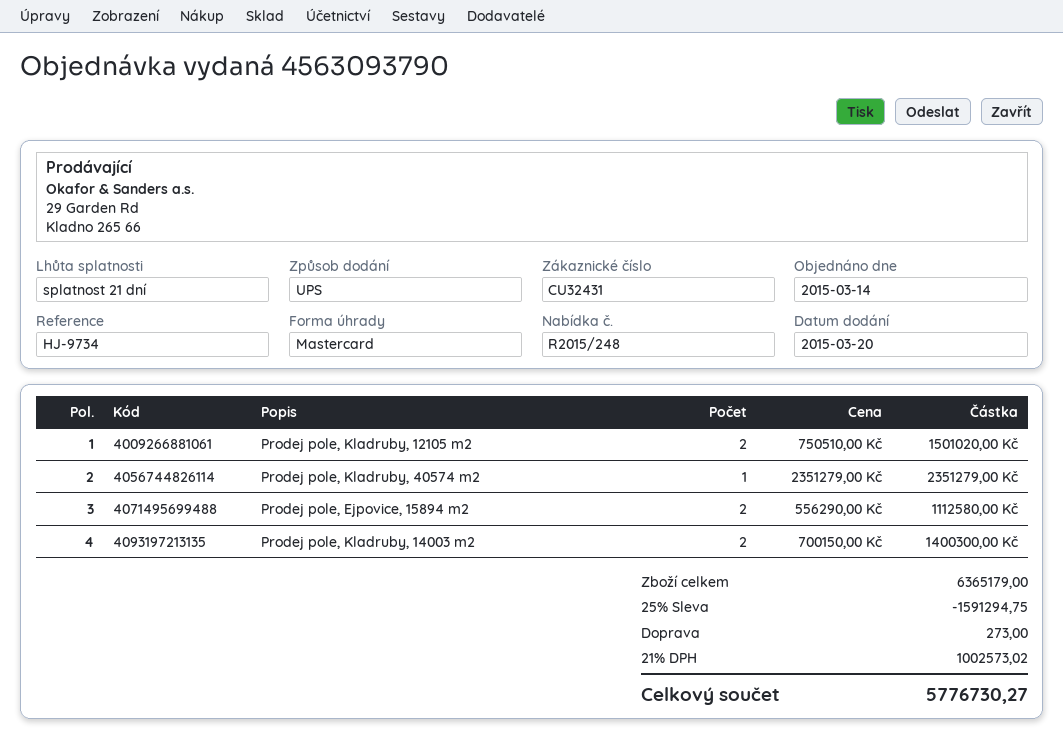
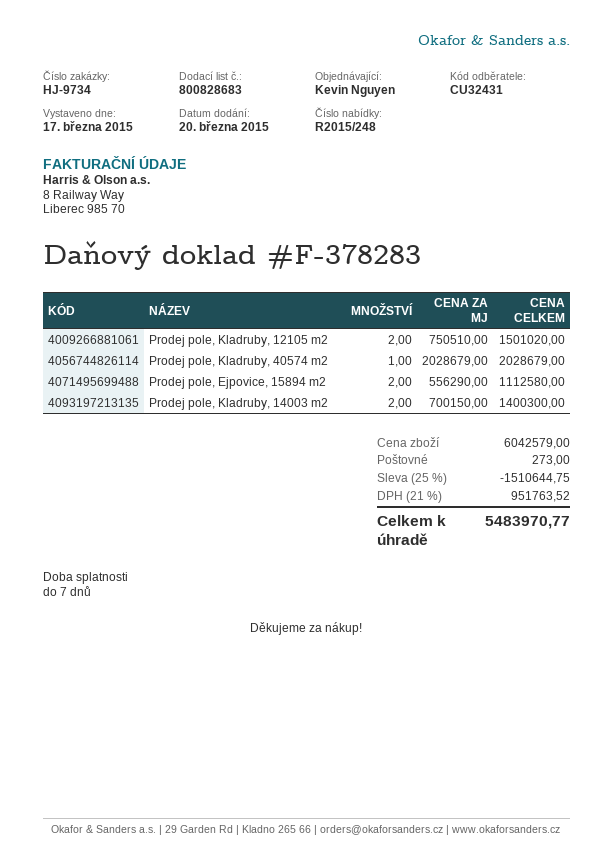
payment terms: 21 days -> 7 days
Prodej pole, Kladruby, 40574 m2: 1 x 2351279.00 = 2351279.00 -> 1 x 2028679.00 = 2028679.00
subtotal: 6365179.00 -> 6042579.00
discount: 25% = 1591294.75 -> 25% = 1510644.75
tax: 21% = 1002573.02 -> 21% = 951763.52
total: 5776730.27 -> 5483970.77

